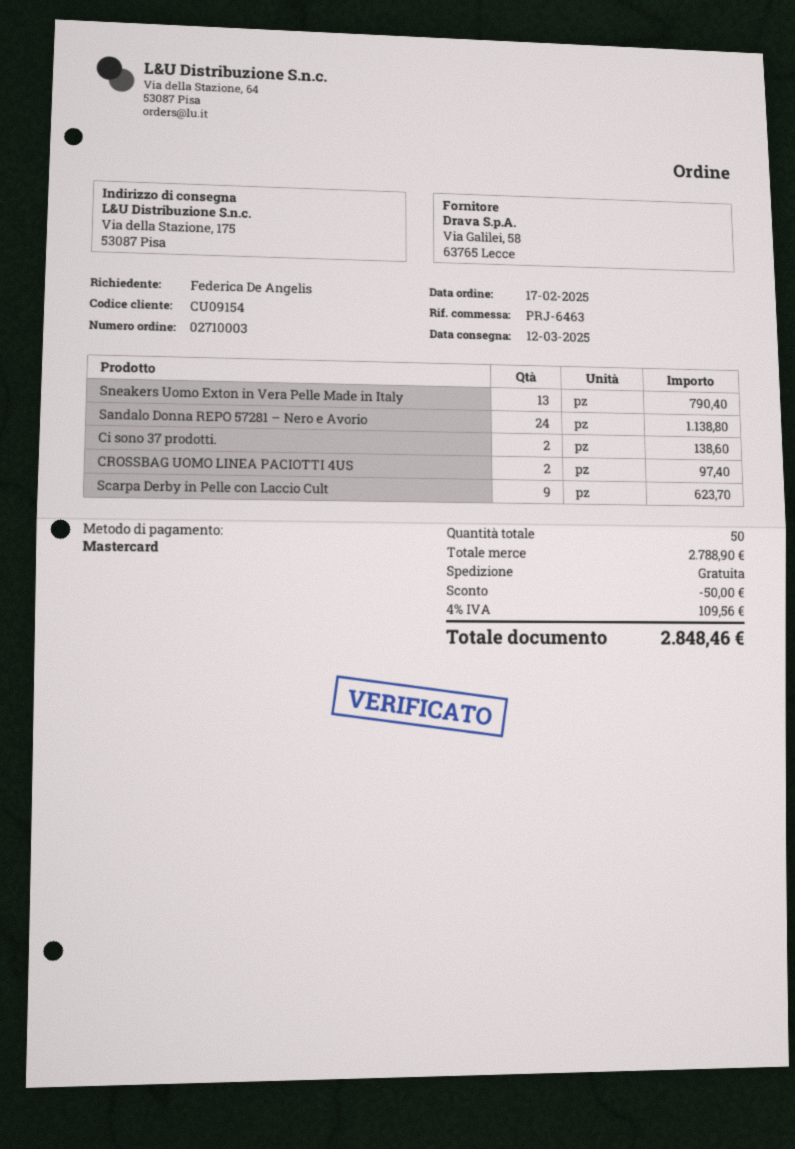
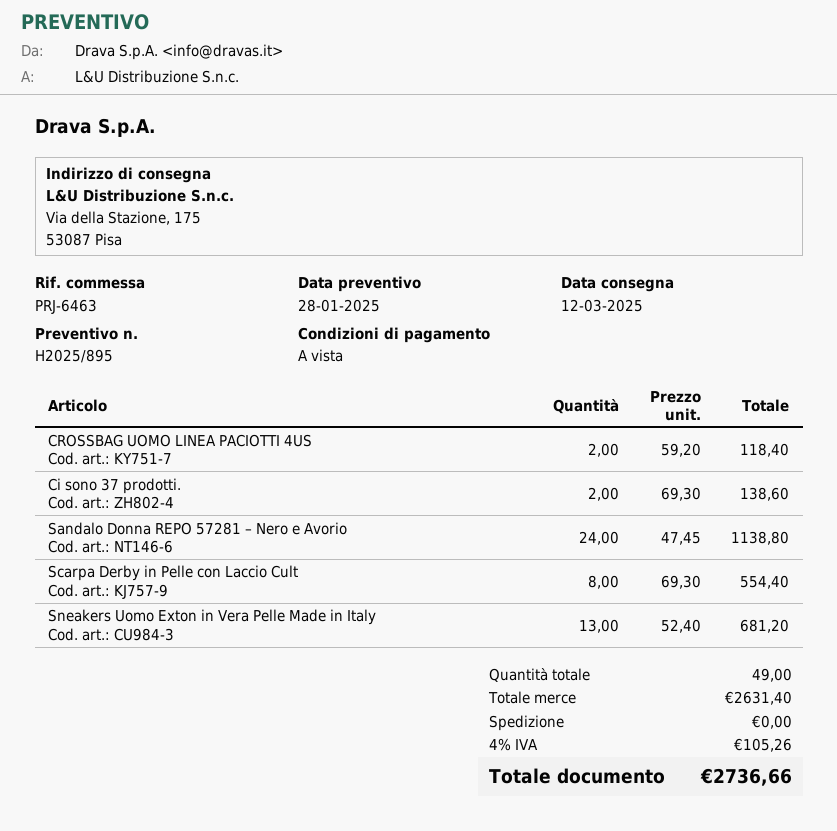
Sneakers Uomo Exton in Vera Pelle Made in Italy: 13 for 790.40 -> 13 for 681.20
CROSSBAG UOMO LINEA PACIOTTI 4US: 2 for 97.40 -> 2 for 118.40
Scarpa Derby in Pelle con Laccio Cult: 9 for 623.70 -> 8 for 554.40
total quantity: 50 -> 49
subtotal: 2788.90 -> 2631.40
discount: 50.00 -> none
tax: 4% = 109.56 -> 4% = 105.26
total: 2848.46 -> 2736.66

